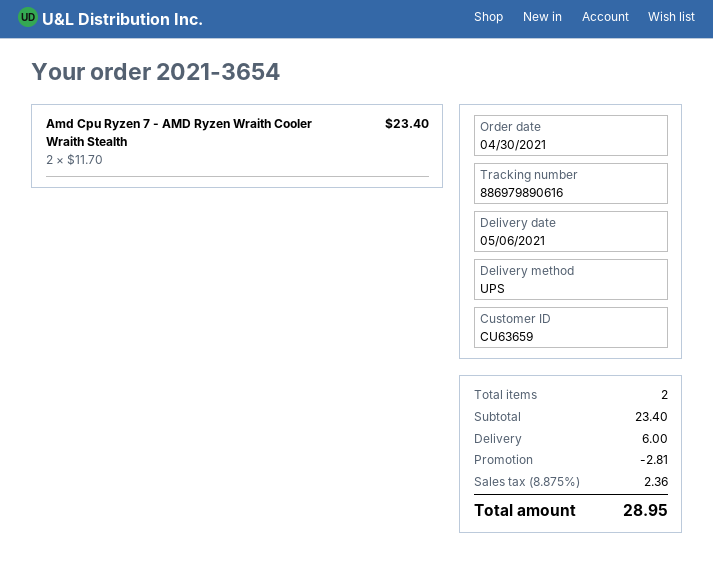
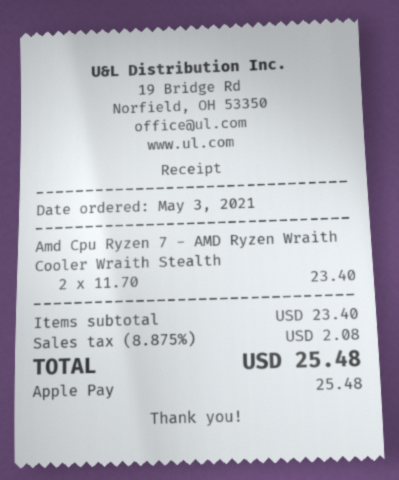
order date: 2021-04-30 -> 2021-05-03
discount: 2.81 -> none
shipping: 6.00 -> none
tax: 8.875% = 2.36 -> 8.875% = 2.08
total: 28.95 -> 25.48

